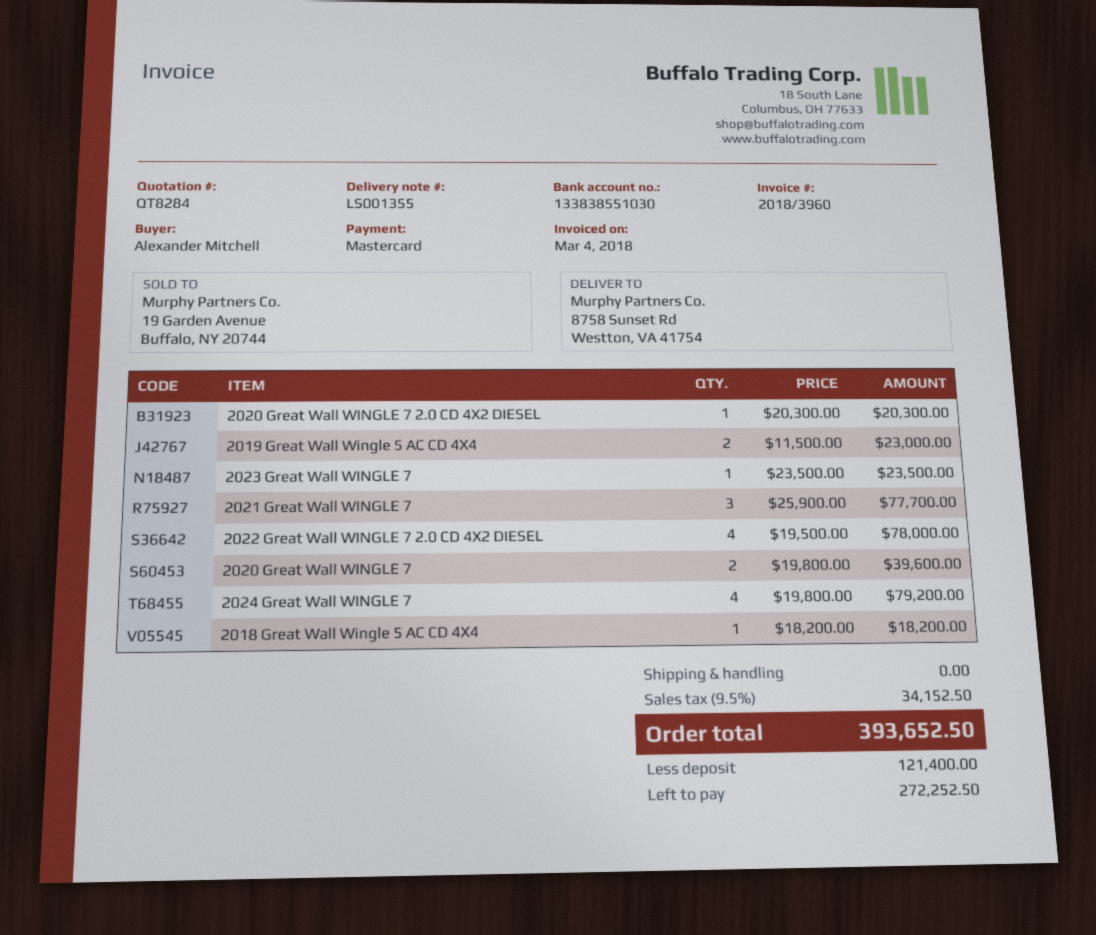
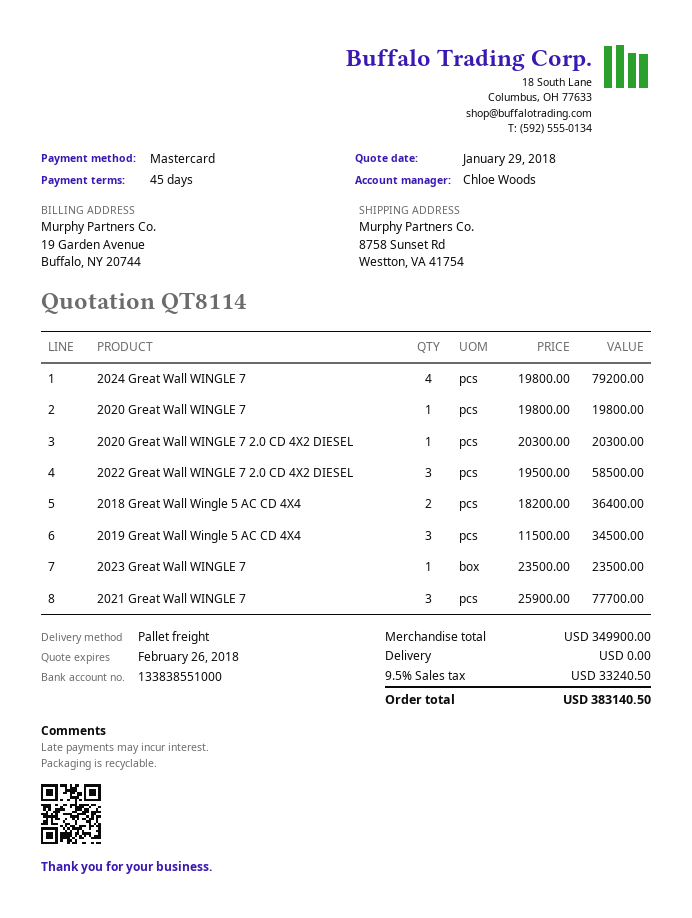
quote number: QT8284 -> QT8114
bank account: 133838551030 -> 133838551000
2019 Great Wall Wingle 5 AC CD 4X4: 2 x 11500.00 = 23000.00 -> 3 x 11500.00 = 34500.00
2022 Great Wall WINGLE 7 2.0 CD 4X2 DIESEL: 4 x 19500.00 = 78000.00 -> 3 x 19500.00 = 58500.00
2020 Great Wall WINGLE 7: 2 x 19800.00 = 39600.00 -> 1 x 19800.00 = 19800.00
2018 Great Wall Wingle 5 AC CD 4X4: 1 x 18200.00 = 18200.00 -> 2 x 18200.00 = 36400.00
tax: 9.5% = 34152.50 -> 9.5% = 33240.50
total: 393652.50 -> 383140.50

